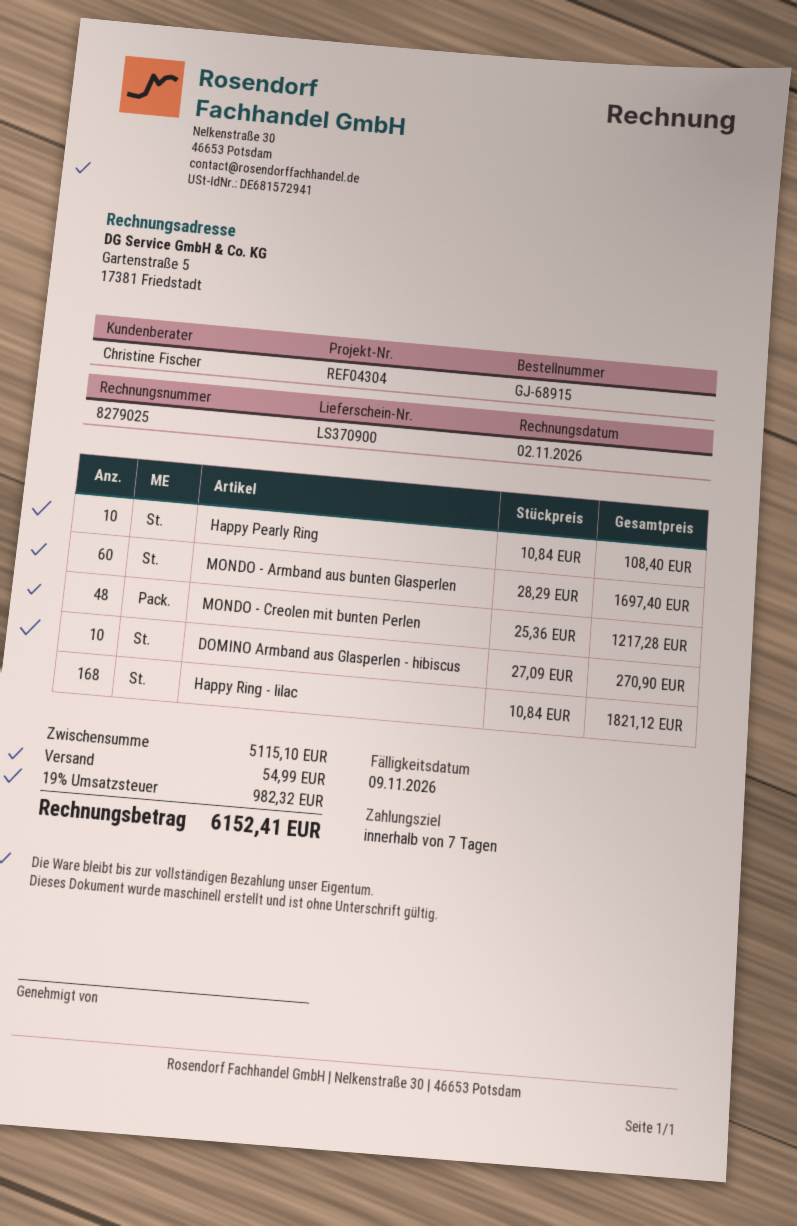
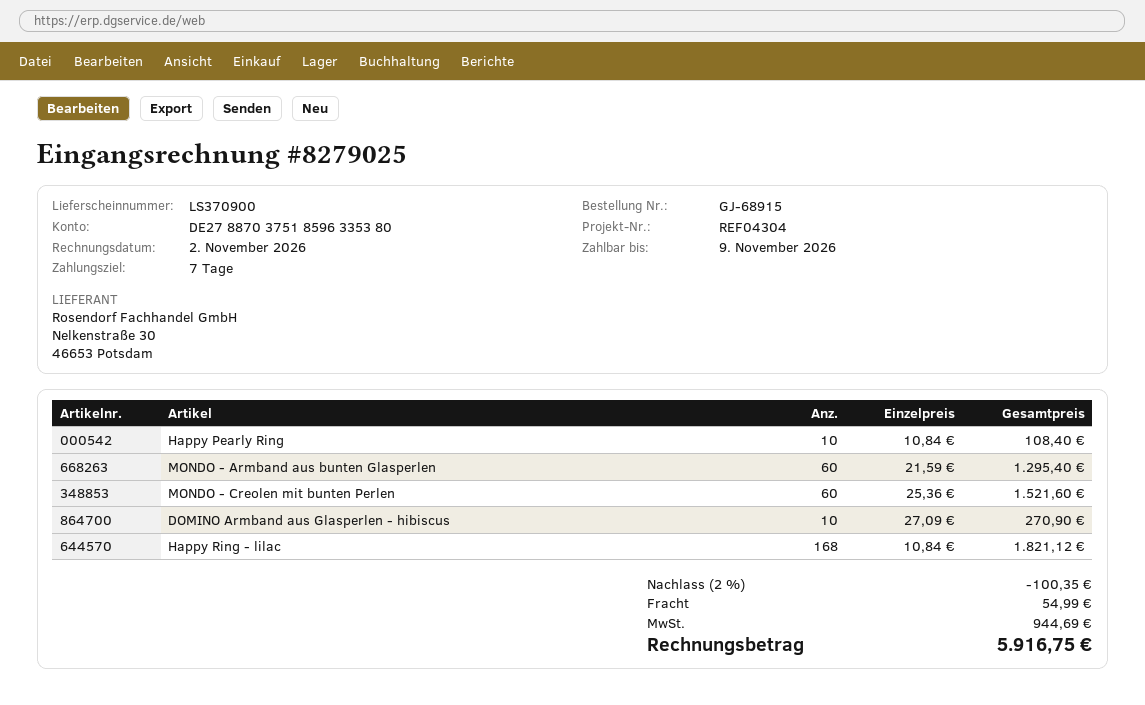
MONDO - Armband aus bunten Glasperlen: 60 x 28.29 = 1697.40 -> 60 x 21.59 = 1295.40
MONDO - Creolen mit bunten Perlen: 48 x 25.36 = 1217.28 -> 60 x 25.36 = 1521.60
discount: none -> 2% = 100.35
tax: 982.32 -> 944.69
total: 6152.41 -> 5916.75

